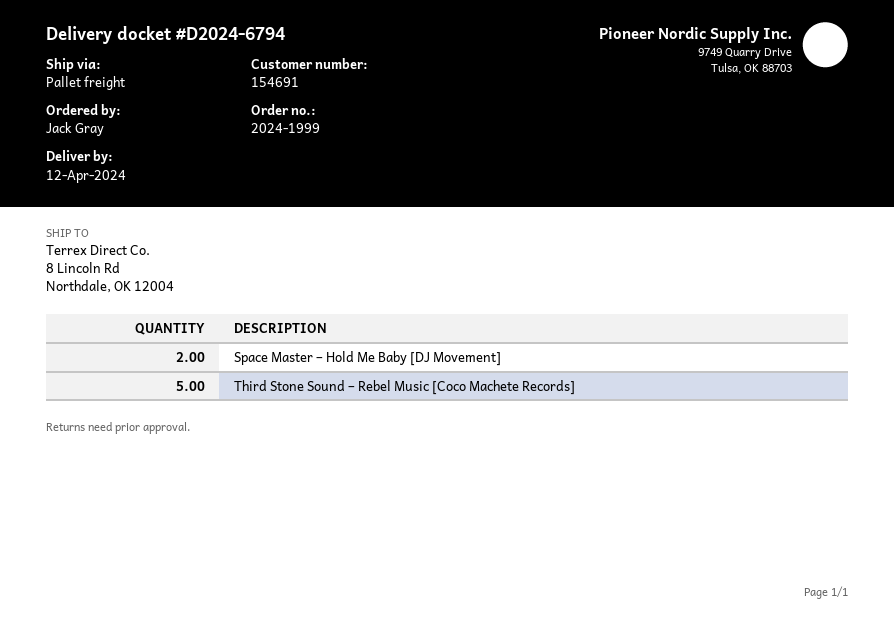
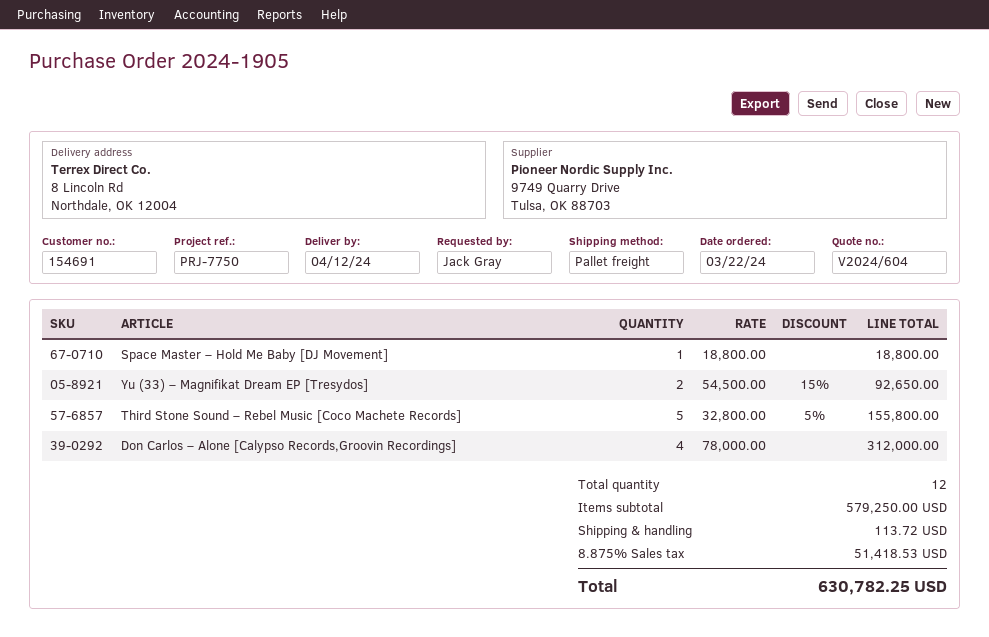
order number: 2024-1999 -> 2024-1905
Space Master – Hold Me Baby [DJ Movement]: 2 -> 1
Yu (33) – Magnifikat Dream EP [Tresydos]: none -> 2
Don Carlos – Alone [Calypso Records,Groovin Recordings]: none -> 4

